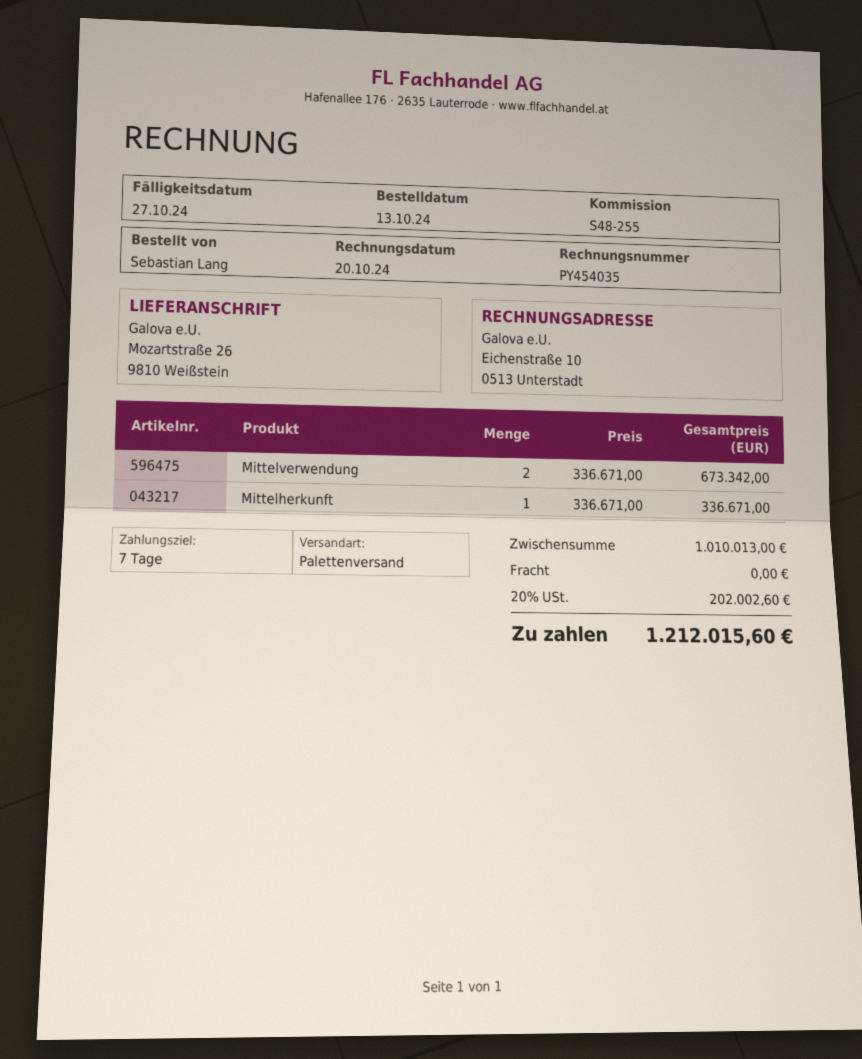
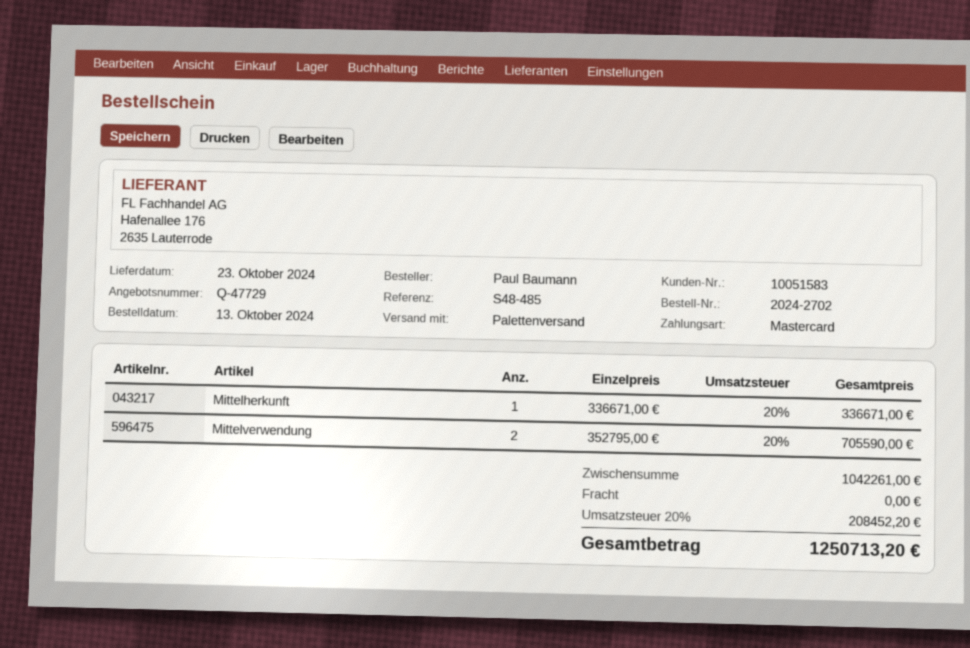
reference: S48-255 -> S48-485
ordered by: Sebastian Lang -> Paul Baumann
Mittelverwendung: 2 x 336671.00 = 673342.00 -> 2 x 352795.00 = 705590.00
subtotal: 1010013.00 -> 1042261.00
tax: 20% = 202002.60 -> 20% = 208452.20
total: 1212015.60 -> 1250713.20

